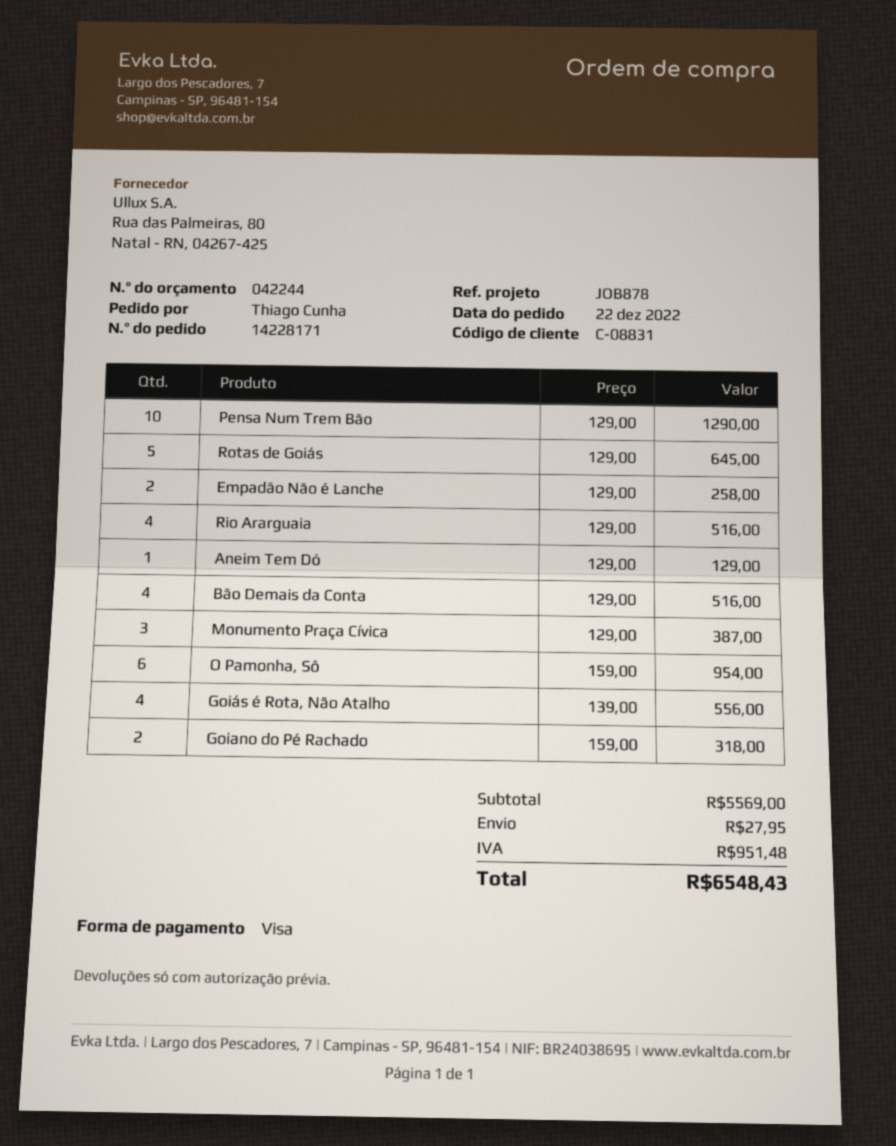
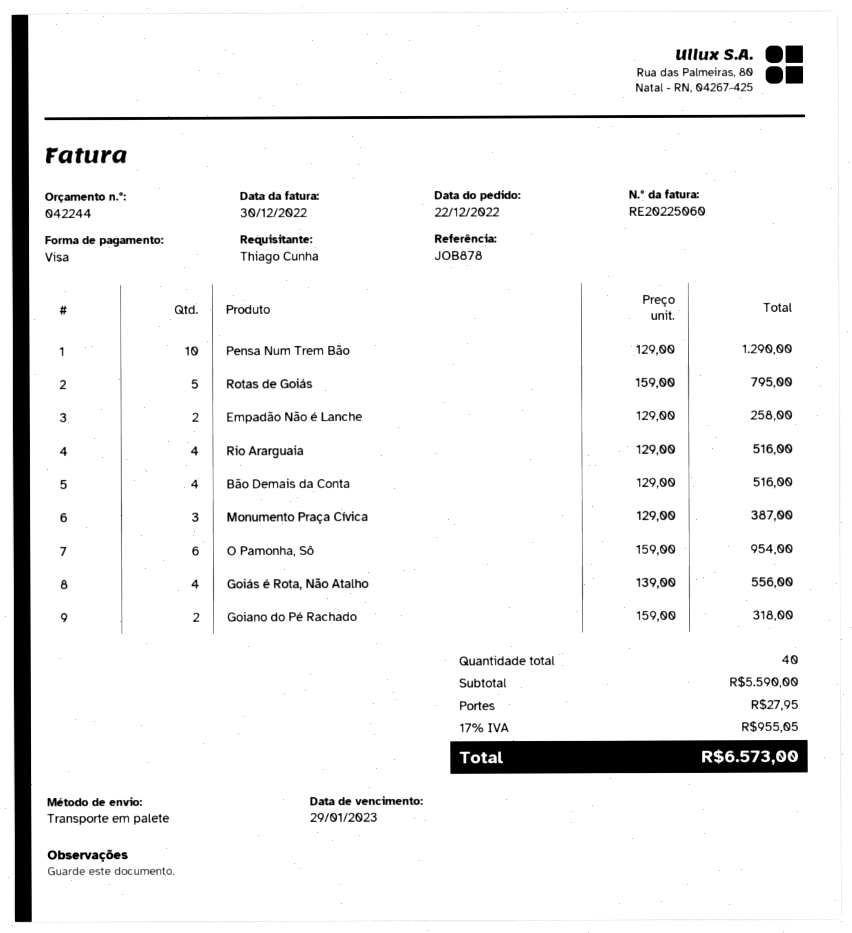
Rotas de Goiás: 5 x 129.00 = 645.00 -> 5 x 159.00 = 795.00
Aneim Tem Dó: 1 x 129.00 = 129.00 -> none
subtotal: 5569.00 -> 5590.00
tax: 951.48 -> 955.05
total: 6548.43 -> 6573.00

